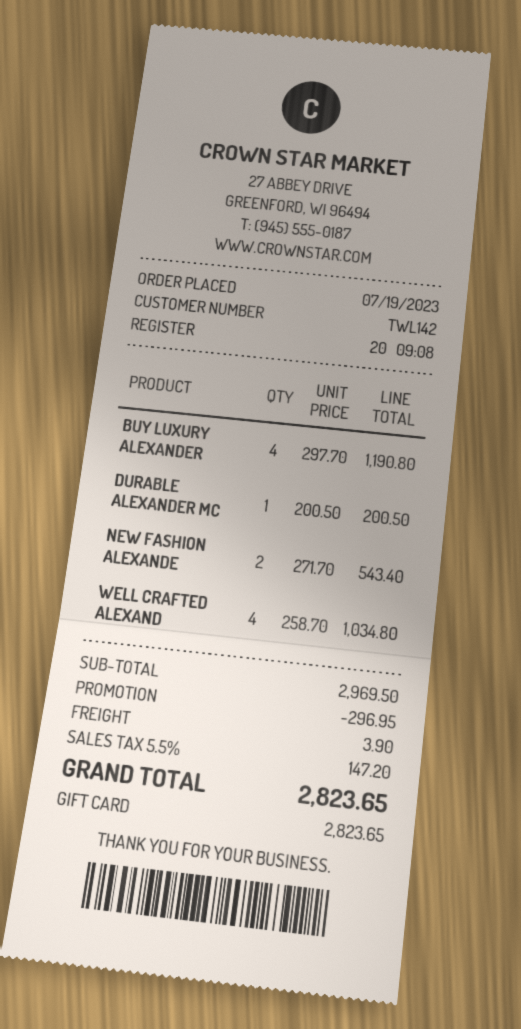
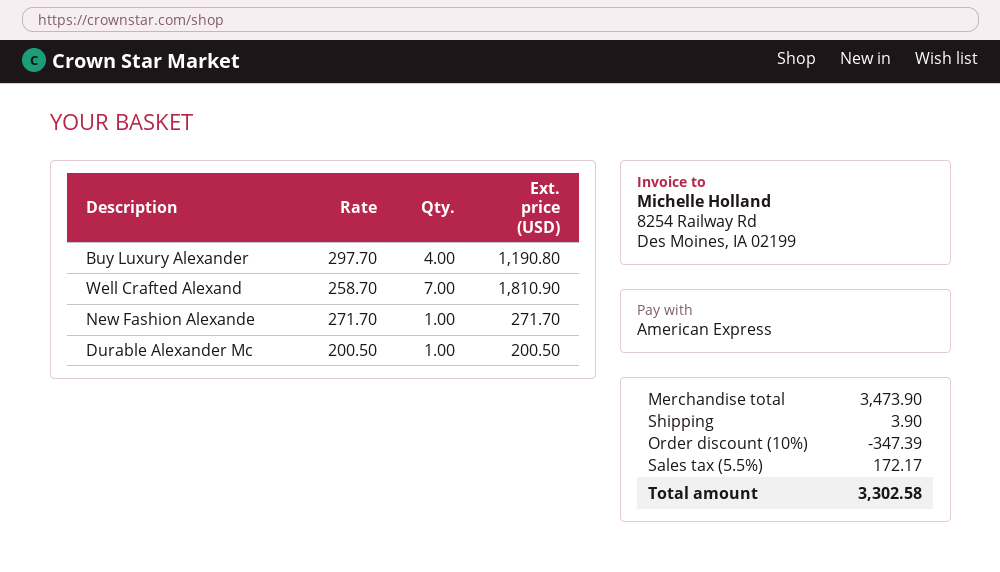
payment method: gift card -> American Express
NEW FASHION ALEXANDE: 2 x 271.70 = 543.40 -> 1 x 271.70 = 271.70
WELL CRAFTED ALEXAND: 4 x 258.70 = 1034.80 -> 7 x 258.70 = 1810.90
subtotal: 2969.50 -> 3473.90
discount: 296.95 -> 347.39
tax: 5.5% = 147.20 -> 5.5% = 172.17
total: 2823.65 -> 3302.58

